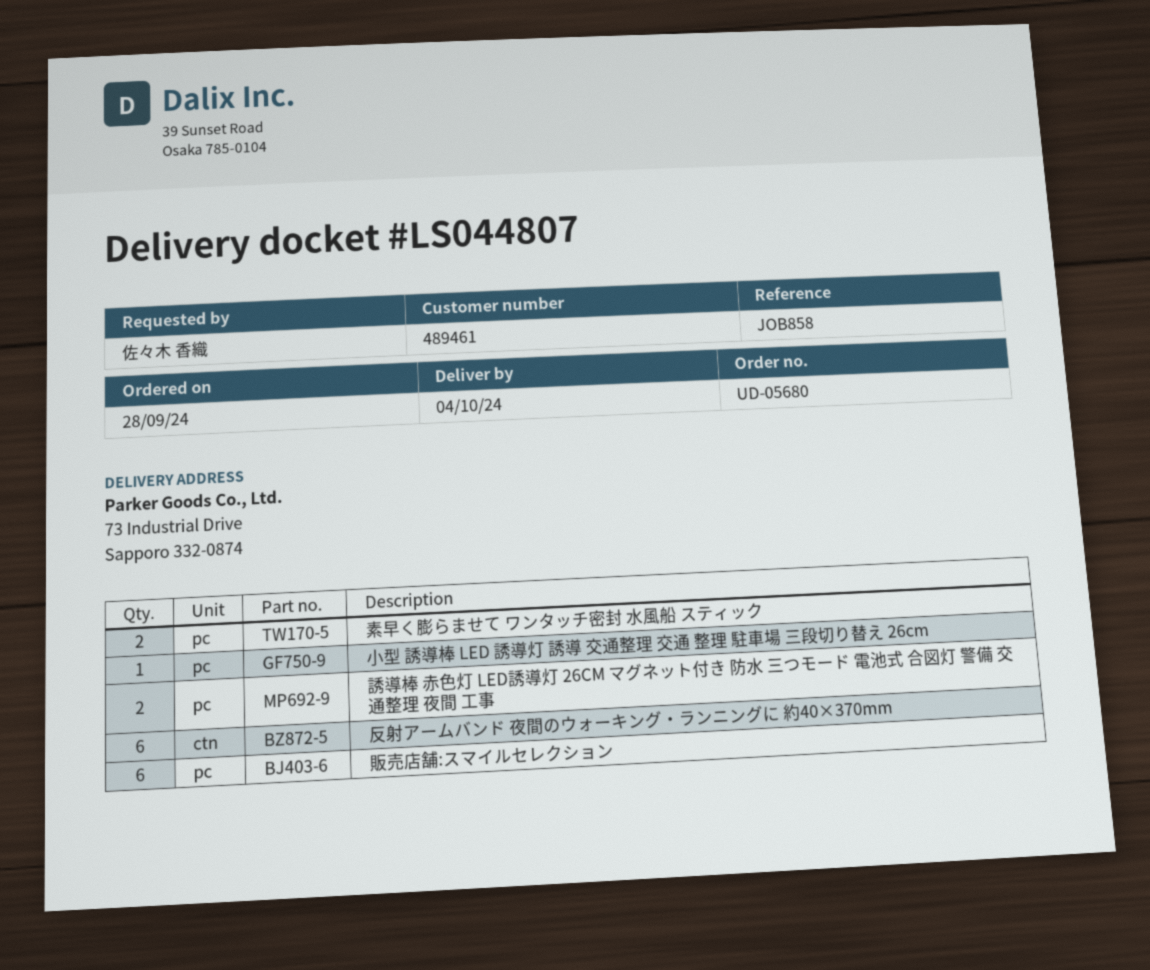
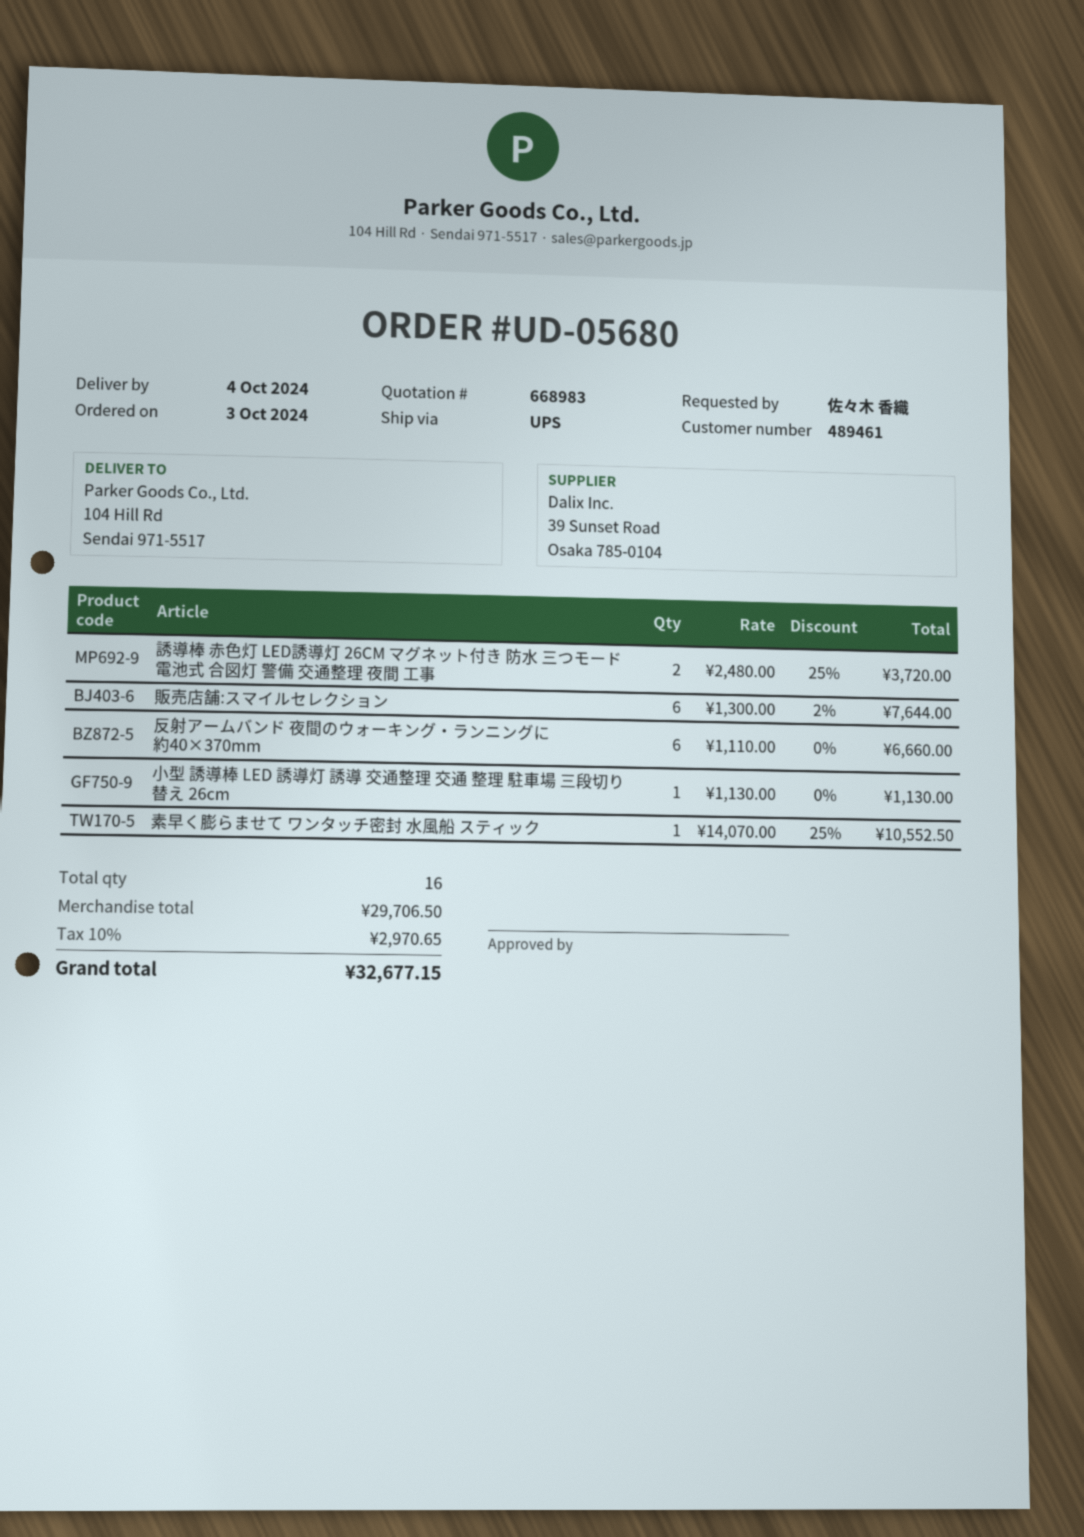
order date: 2024-09-28 -> 2024-10-03
ship to: 73 Industrial Drive, Sapporo 332-0874 -> 104 Hill Rd, Sendai 971-5517
素早く膨らませて ワンタッチ密封 水風船 スティック: 2 -> 1

